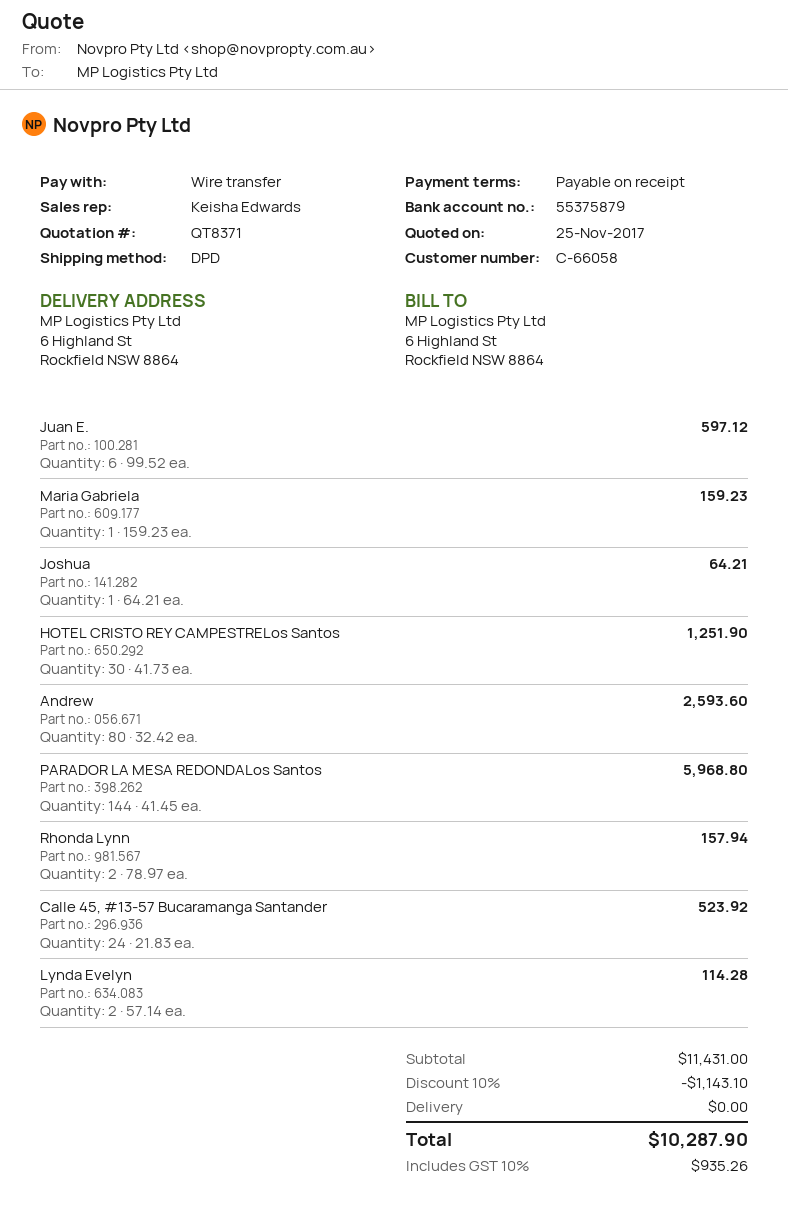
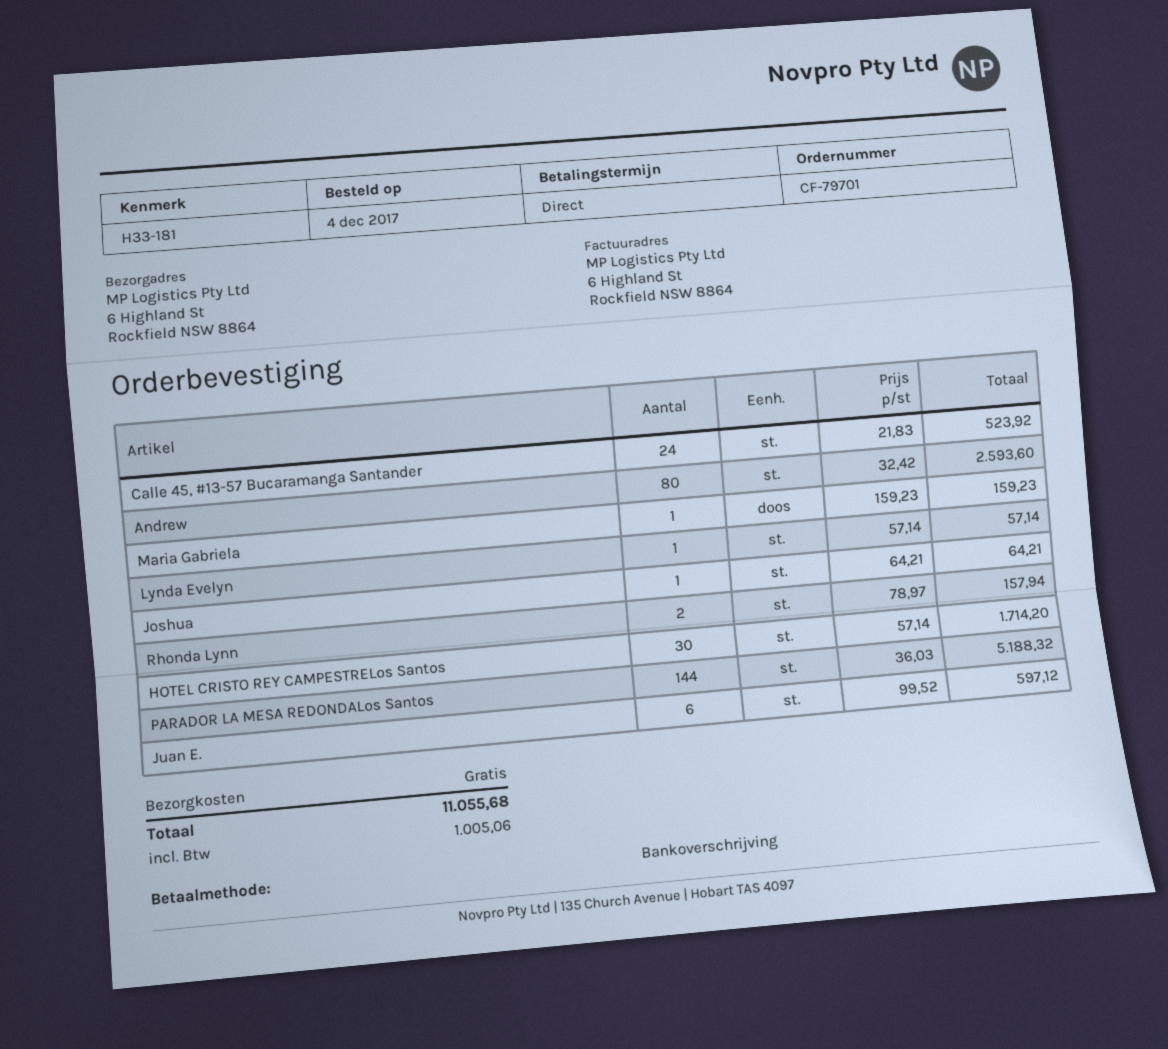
HOTEL CRISTO REY CAMPESTRELos Santos: 30 x 41.73 = 1251.90 -> 30 x 57.14 = 1714.20
PARADOR LA MESA REDONDALos Santos: 144 x 41.45 = 5968.80 -> 144 x 36.03 = 5188.32
Lynda Evelyn: 2 x 57.14 = 114.28 -> 1 x 57.14 = 57.14
discount: 10% = 1143.10 -> none
tax: 935.26 -> 1005.06
total: 10287.90 -> 11055.68

